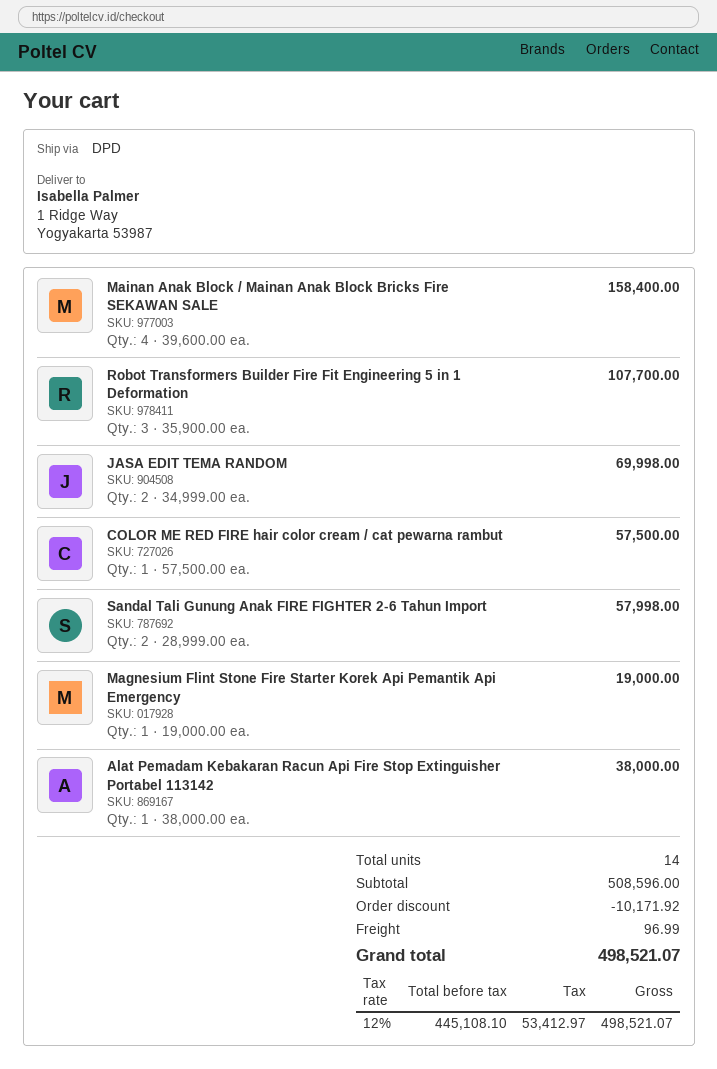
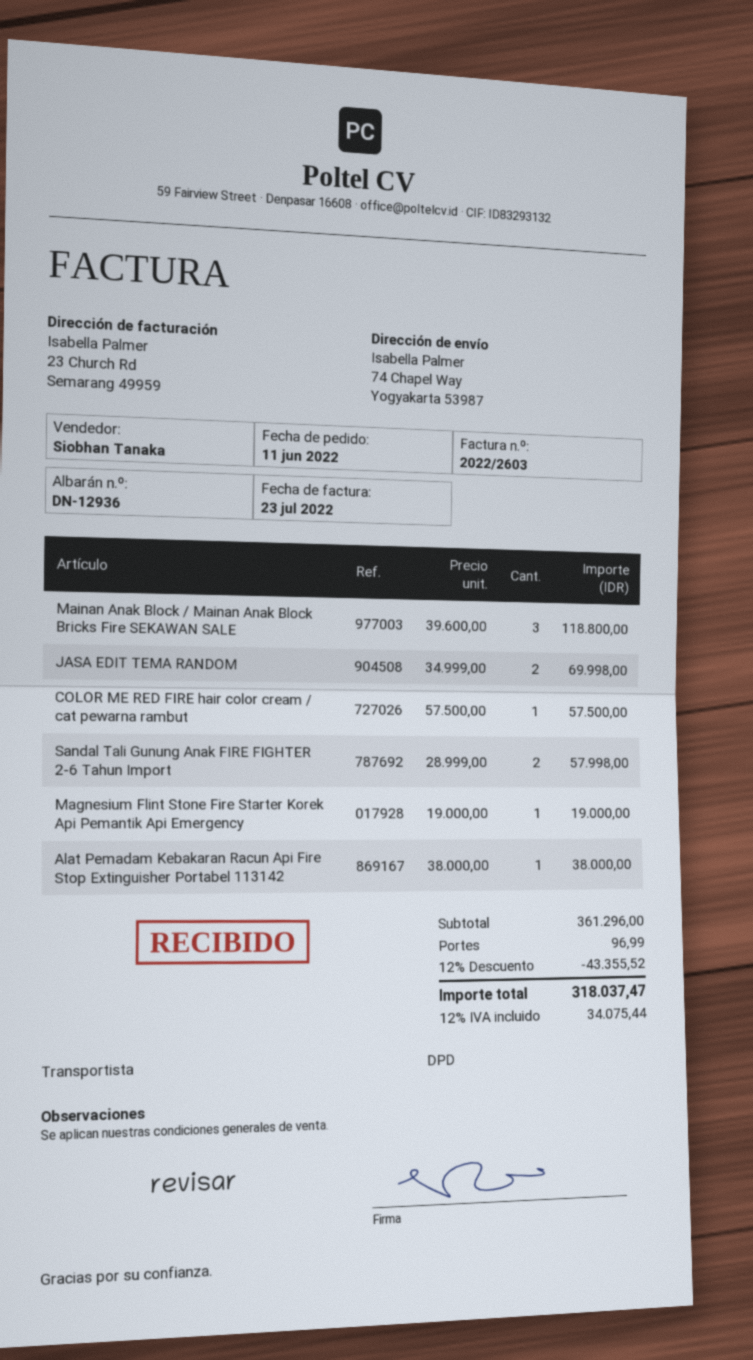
ship to: 1 Ridge Way, Yogyakarta 53987 -> 74 Chapel Way, Yogyakarta 53987
Mainan Anak Block / Mainan Anak Block Bricks Fire SEKAWAN SALE: 4 x 39600.00 = 158400.00 -> 3 x 39600.00 = 118800.00
Robot Transformers Builder Fire Fit Engineering 5 in 1 Deformation: 3 x 35900.00 = 107700.00 -> none
subtotal: 508596.00 -> 361296.00
discount: 10171.92 -> 43355.52
tax: 12% = 53412.97 -> 12% = 34075.44
total: 498521.07 -> 318037.47

